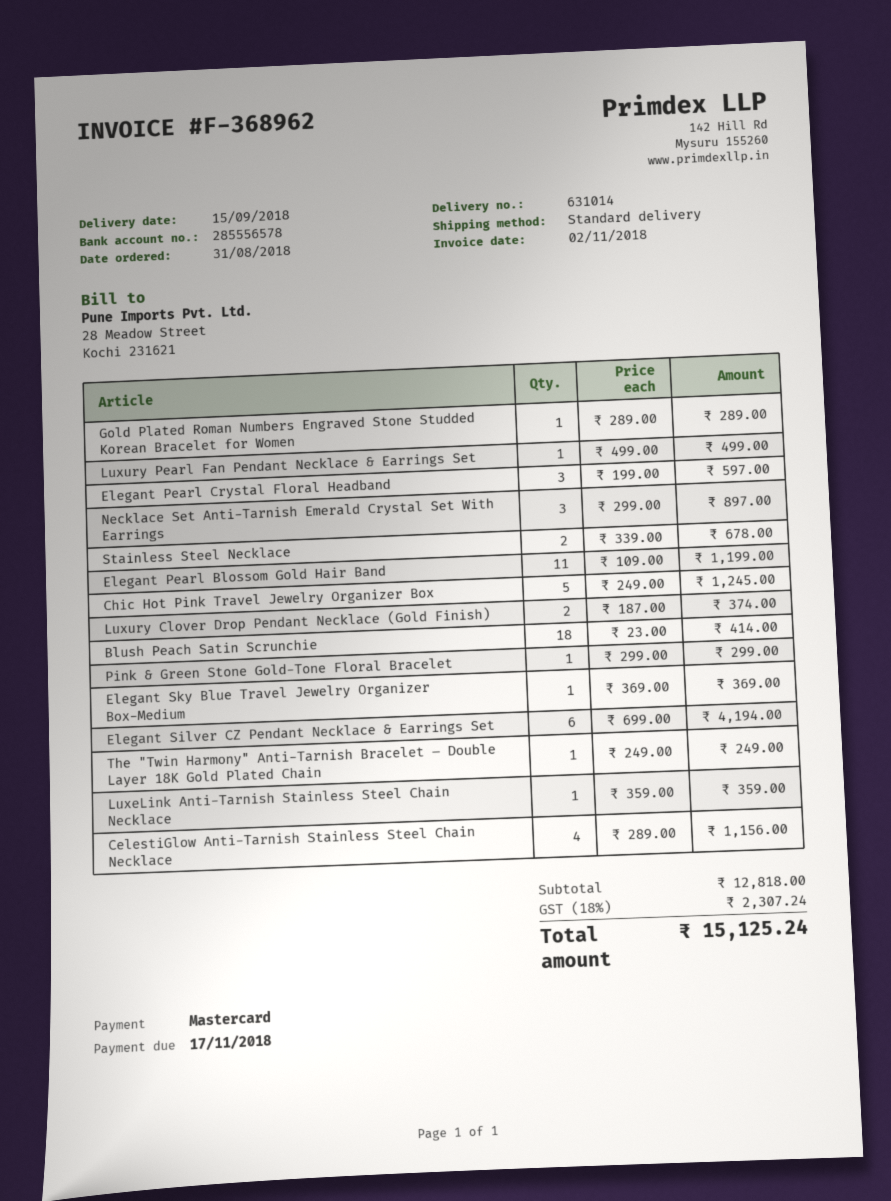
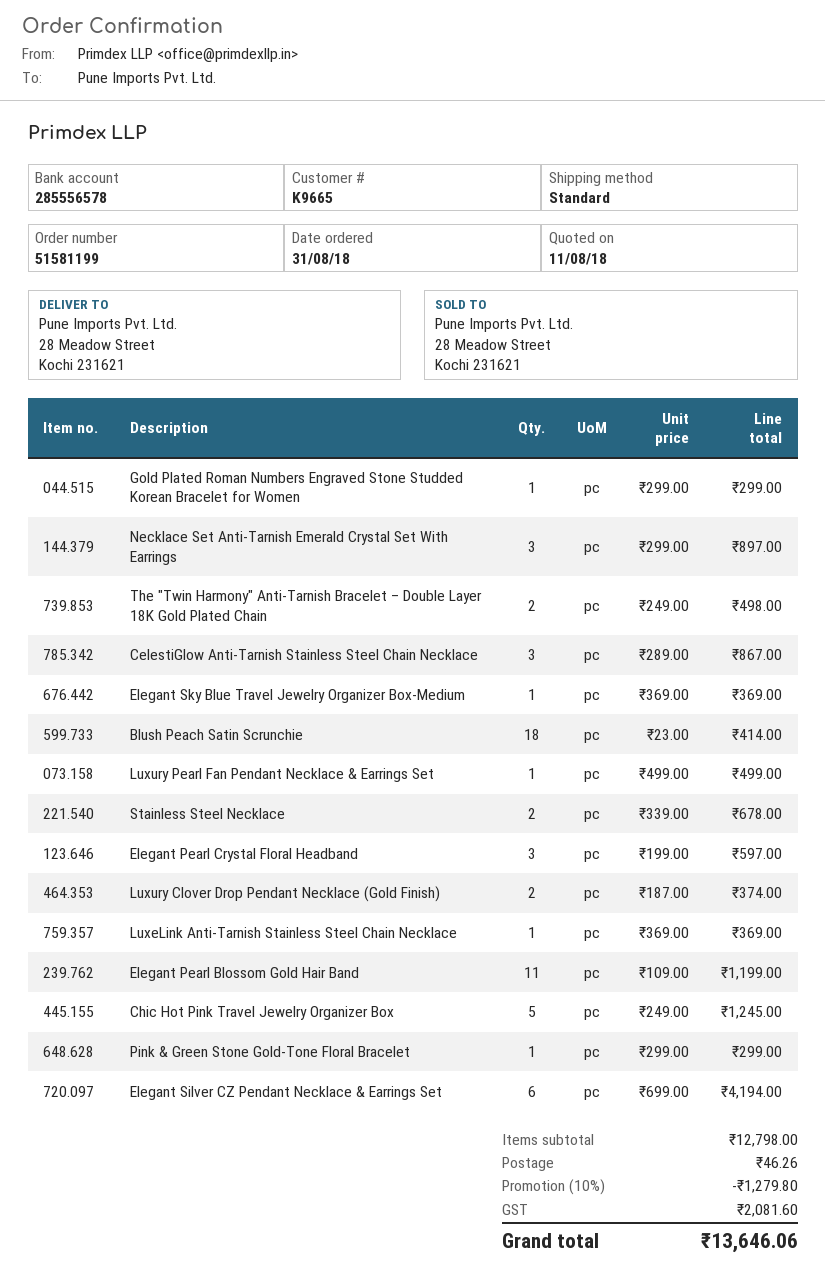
Gold Plated Roman Numbers Engraved Stone Studded Korean Bracelet for Women: 1 x 289.00 = 289.00 -> 1 x 299.00 = 299.00
The "Twin Harmony" Anti-Tarnish Bracelet – Double Layer 18K Gold Plated Chain: 1 x 249.00 = 249.00 -> 2 x 249.00 = 498.00
LuxeLink Anti-Tarnish Stainless Steel Chain Necklace: 1 x 359.00 = 359.00 -> 1 x 369.00 = 369.00
CelestiGlow Anti-Tarnish Stainless Steel Chain Necklace: 4 x 289.00 = 1156.00 -> 3 x 289.00 = 867.00
subtotal: 12818.00 -> 12798.00
discount: none -> 10% = 1279.80
shipping: none -> 46.26
tax: 2307.24 -> 2081.60
total: 15125.24 -> 13646.06

